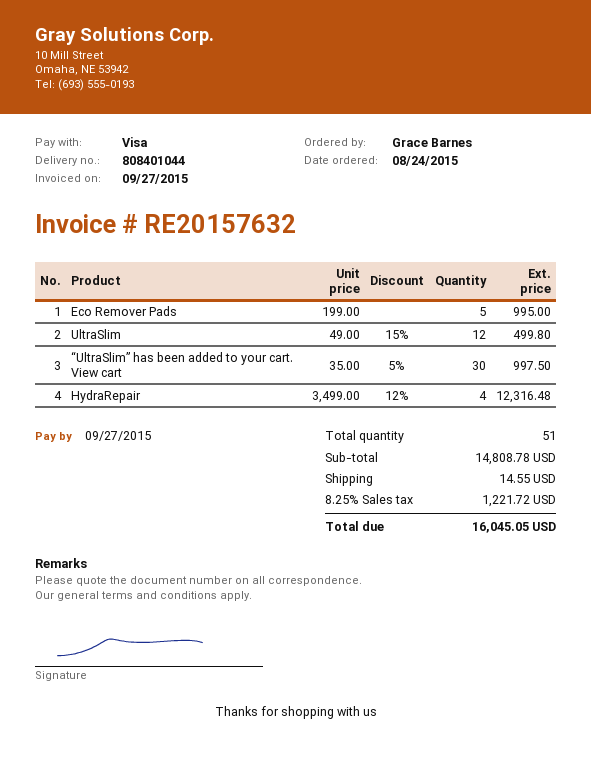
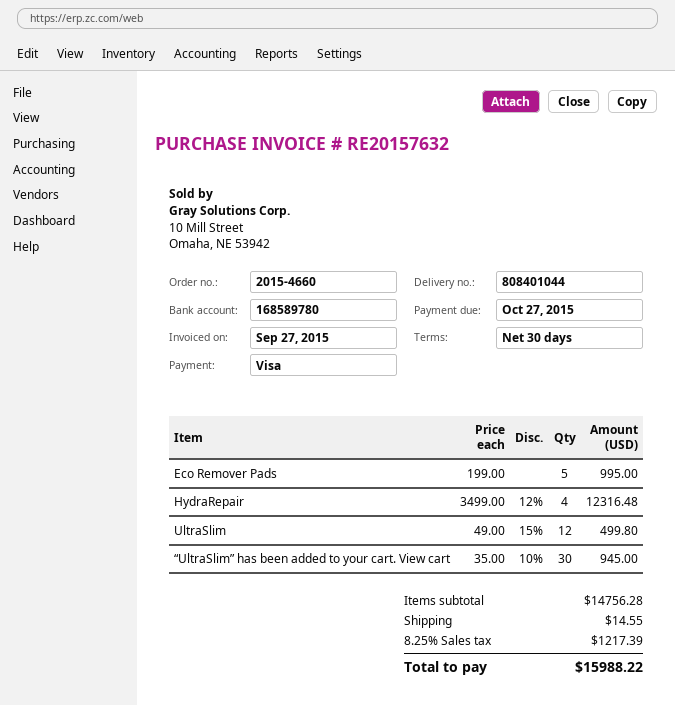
due date: 2015-09-27 -> 2015-10-27
“UltraSlim” has been added to your cart. View cart: 30 x 35.00 - 5% = 997.50 -> 30 x 35.00 - 10% = 945.00
subtotal: 14808.78 -> 14756.28
tax: 8.25% = 1221.72 -> 8.25% = 1217.39
total: 16045.05 -> 15988.22

